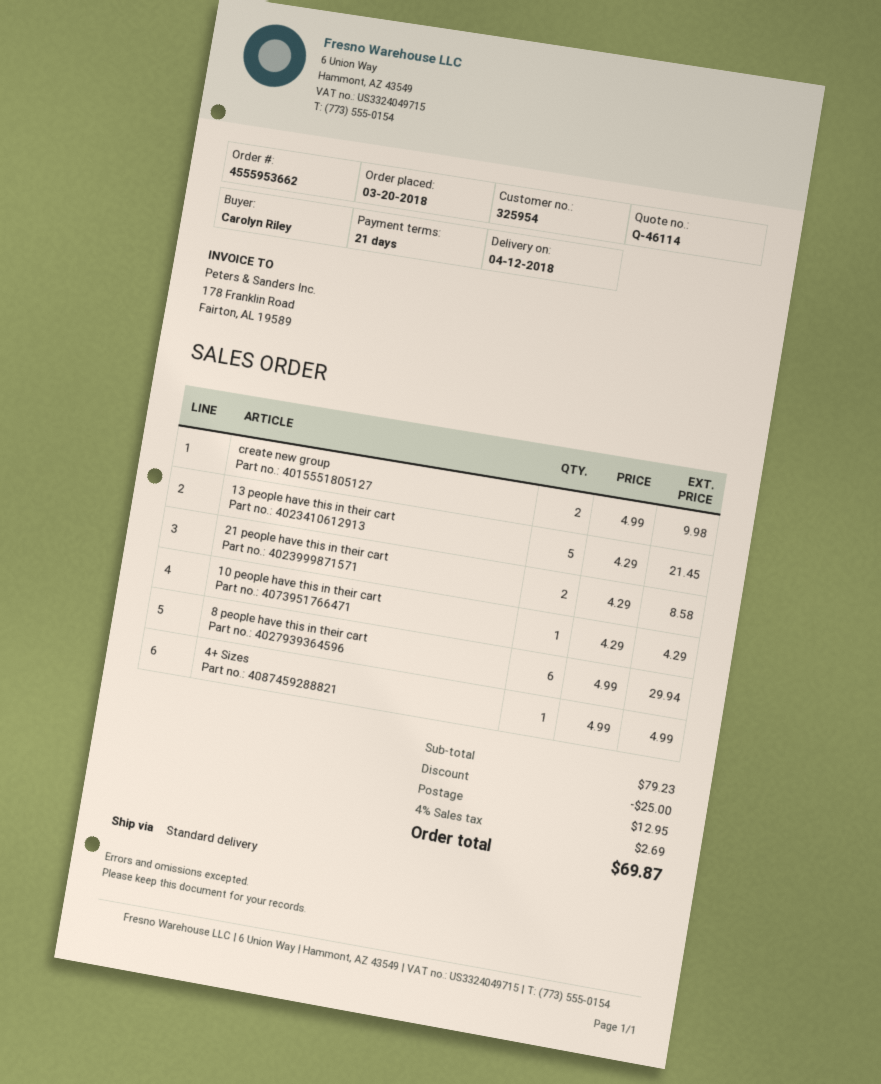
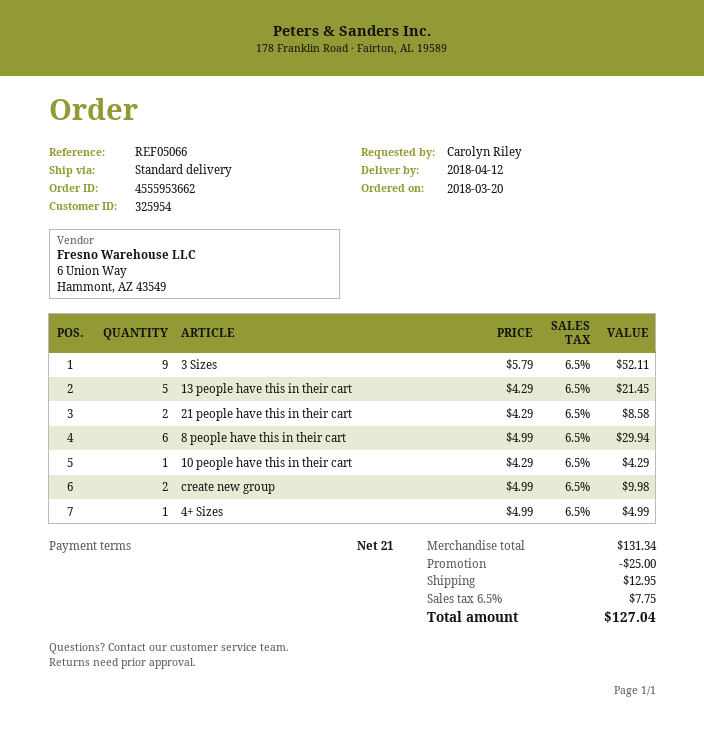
3 Sizes: none -> 9 x 5.79 = 52.11
subtotal: 79.23 -> 131.34
tax: 4% = 2.69 -> 6.5% = 7.75
total: 69.87 -> 127.04

